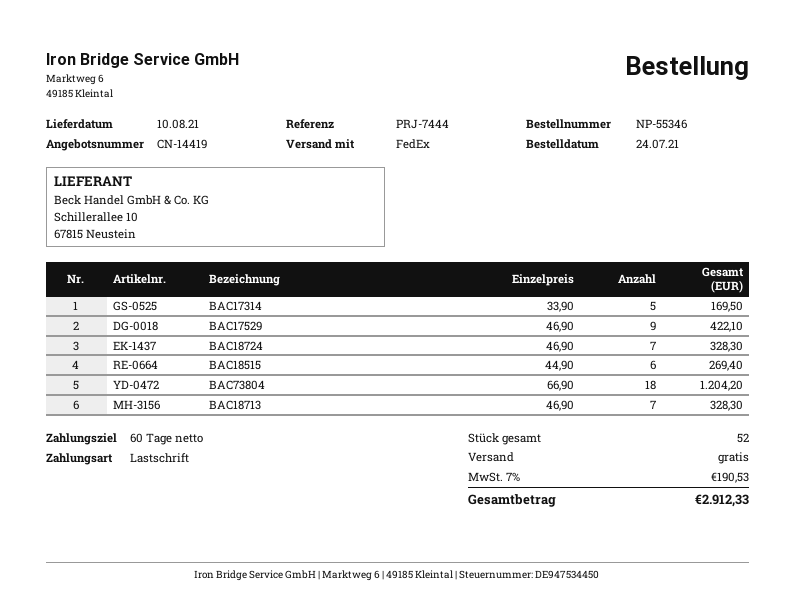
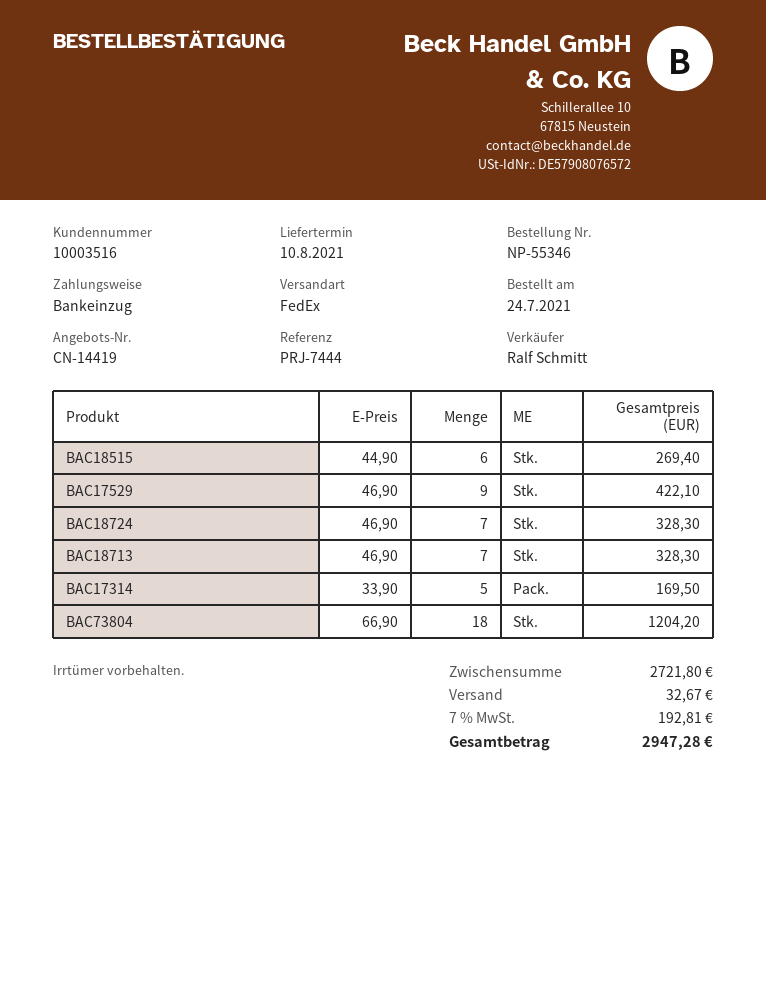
shipping: 0.00 -> 32.67
tax: 7% = 190.53 -> 7% = 192.81
total: 2912.33 -> 2947.28

